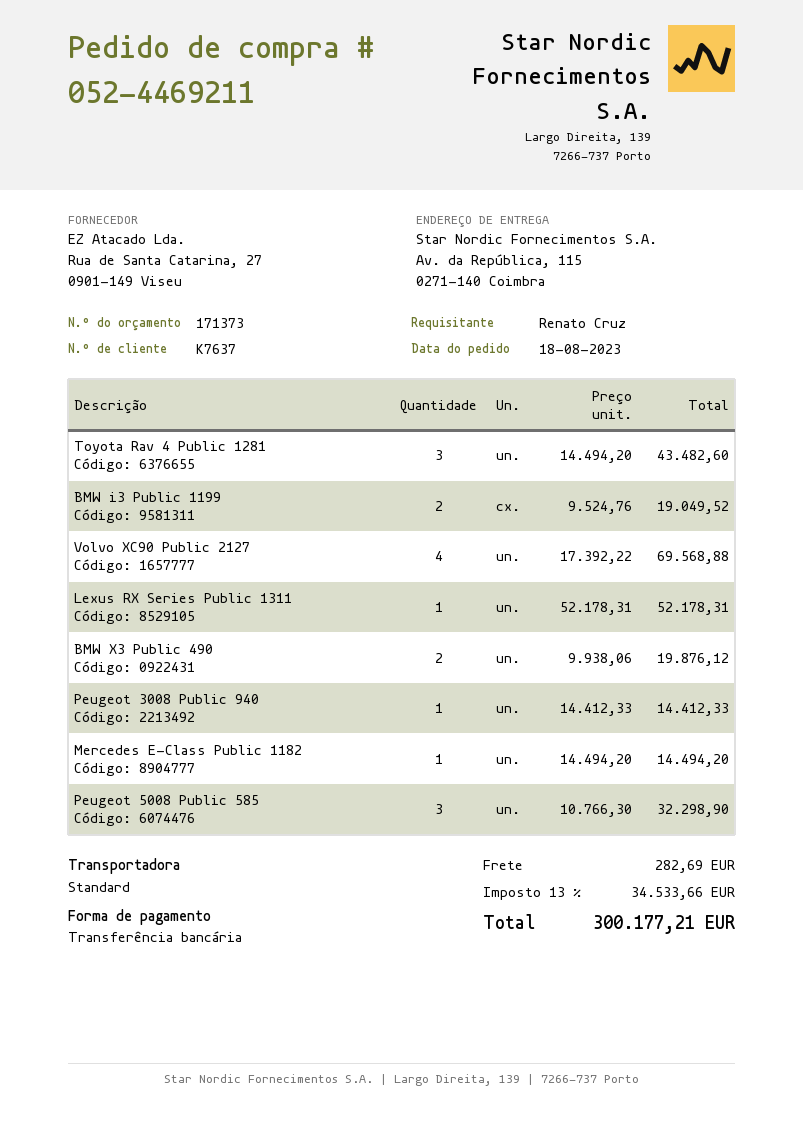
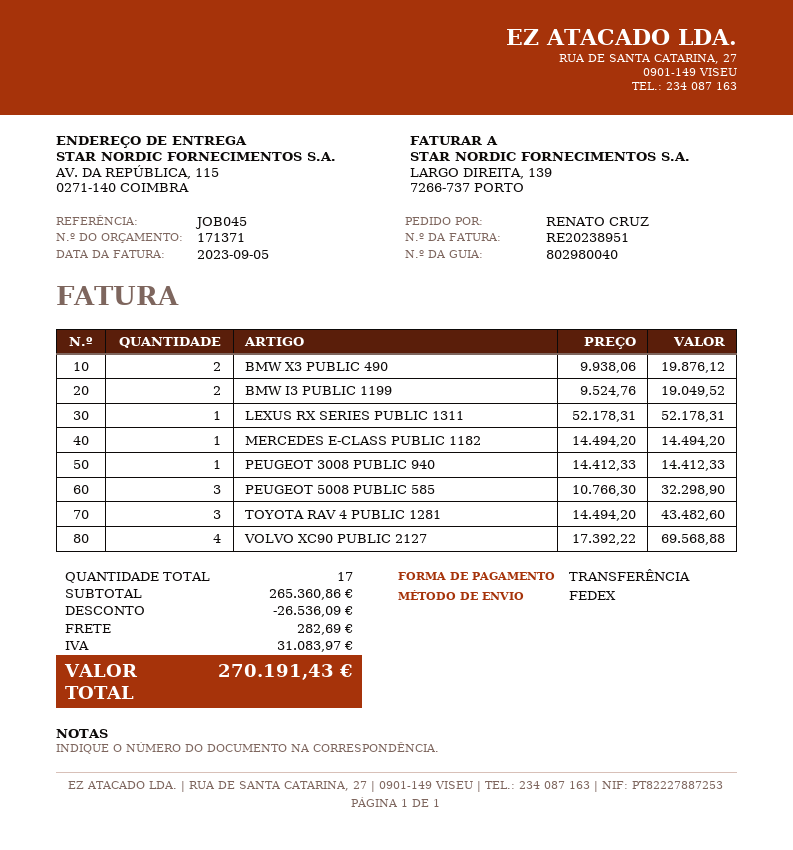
quote number: 171373 -> 171371
shipping method: standard -> FedEx
discount: none -> 26536.09
tax: 34533.66 -> 31083.97
total: 300177.21 -> 270191.43

